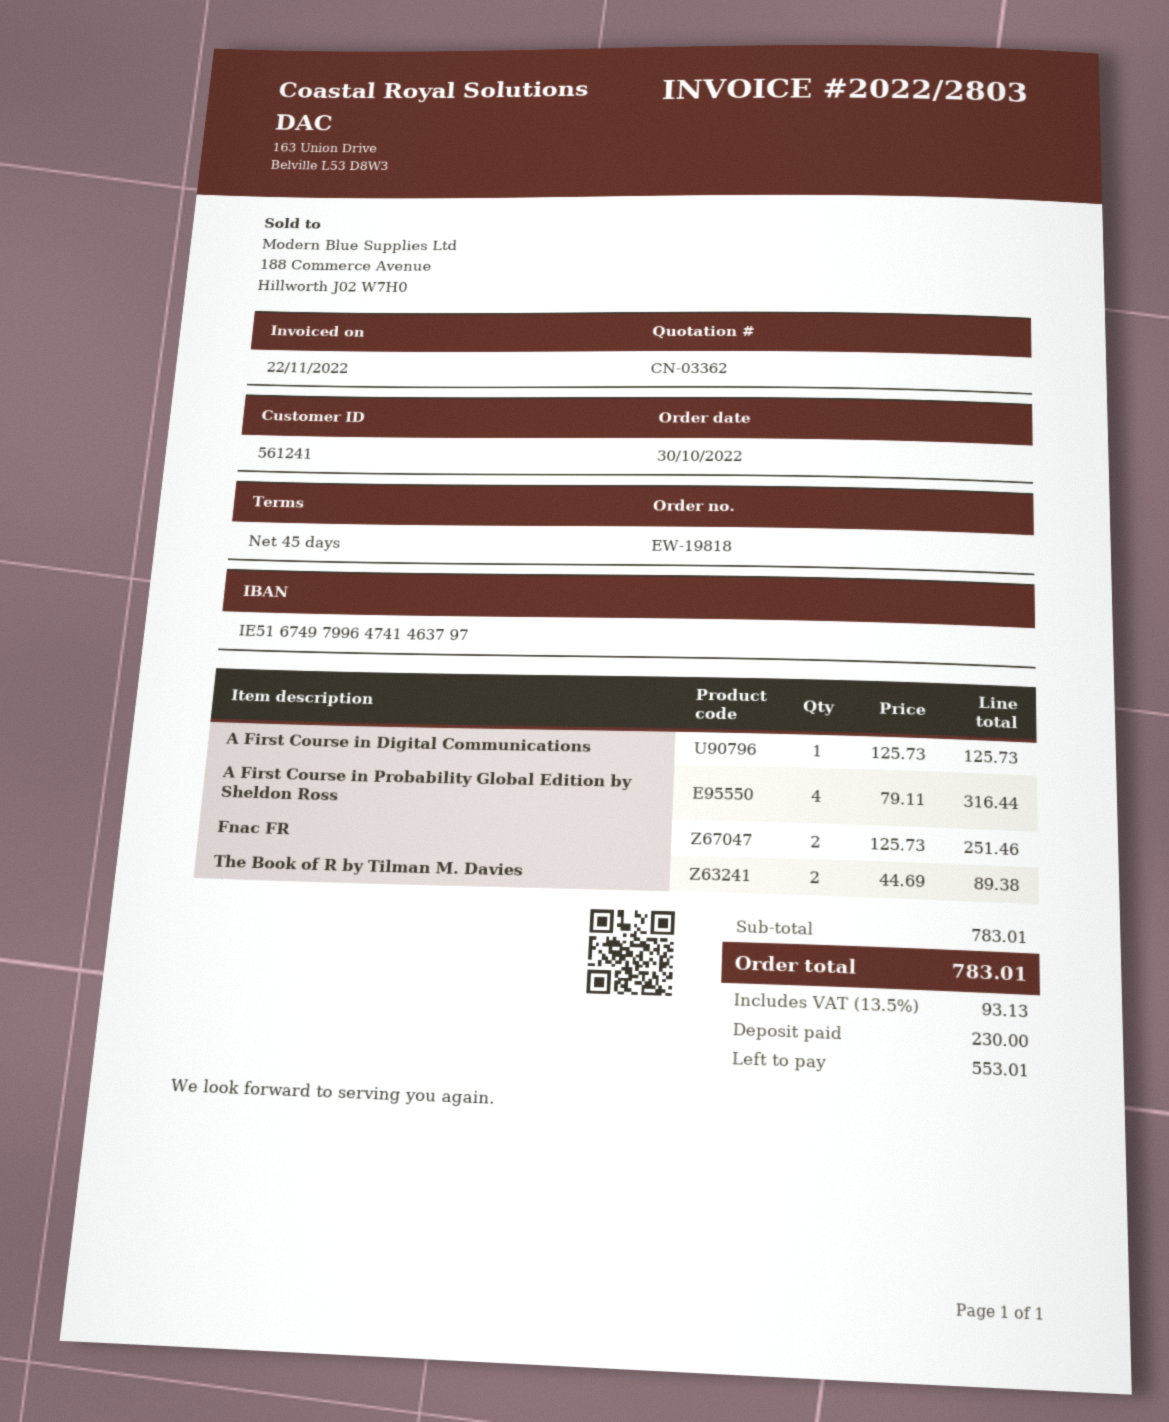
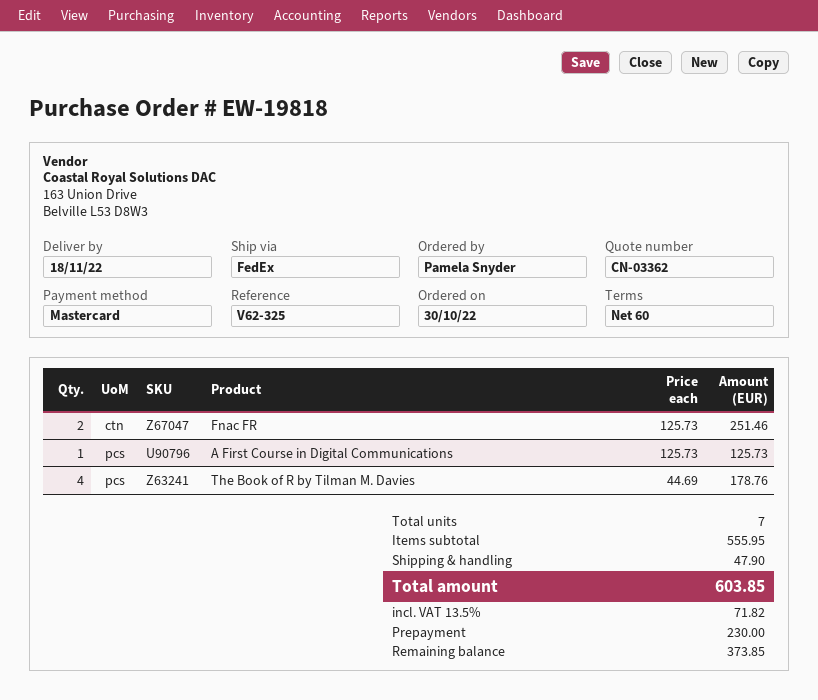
payment terms: 45 days -> 60 days
A First Course in Probability Global Edition by Sheldon Ross: 4 x 79.11 = 316.44 -> none
The Book of R by Tilman M. Davies: 2 x 44.69 = 89.38 -> 4 x 44.69 = 178.76
subtotal: 783.01 -> 555.95
shipping: none -> 47.90
tax: 13.5% = 93.13 -> 13.5% = 71.82
total: 783.01 -> 603.85
balance: 553.01 -> 373.85

